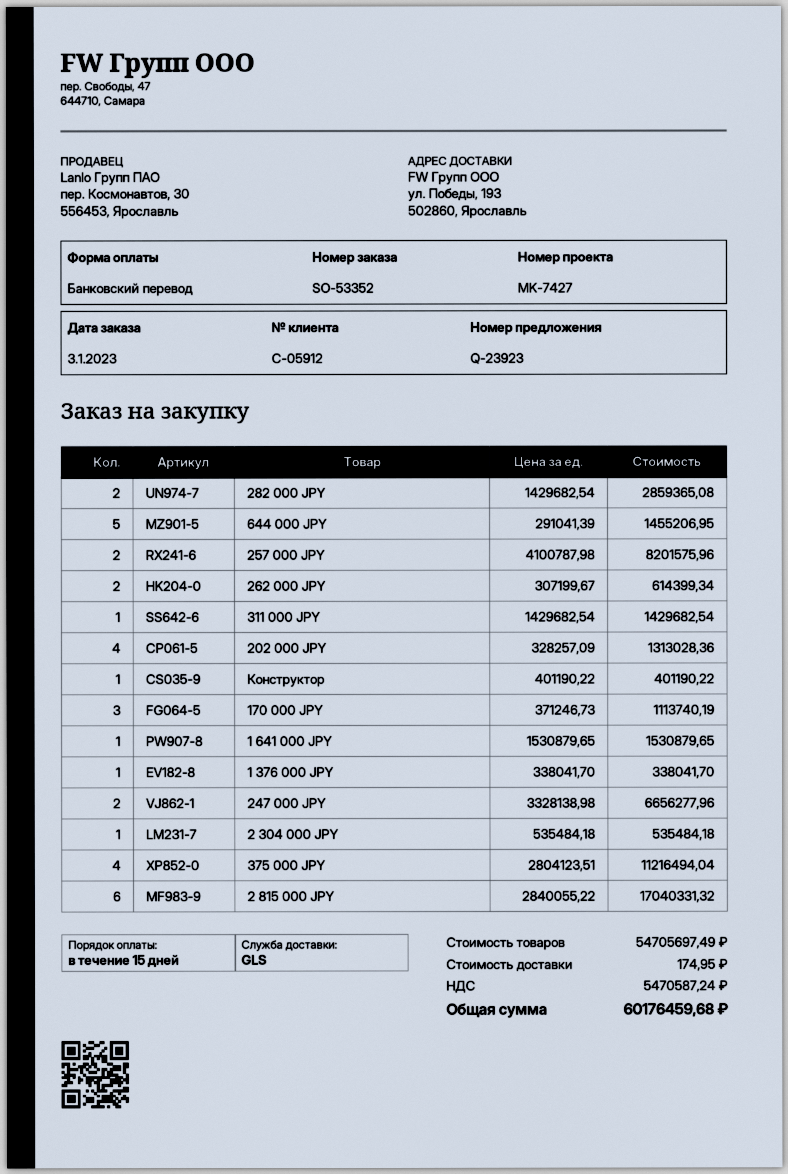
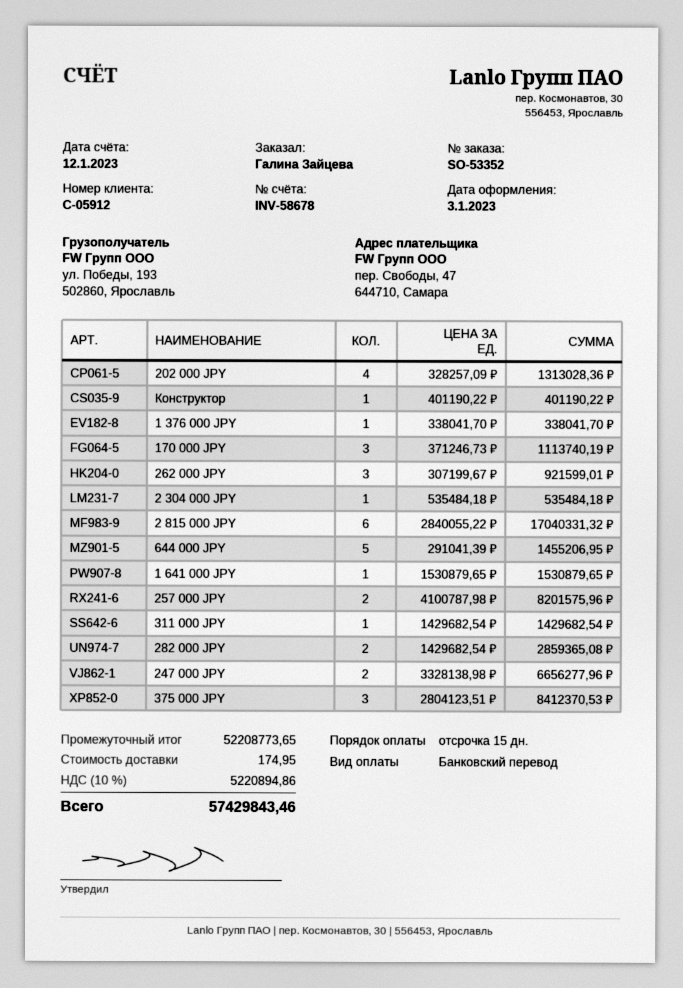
262 000 JPY: 2 x 307199.67 = 614399.34 -> 3 x 307199.67 = 921599.01
375 000 JPY: 4 x 2804123.51 = 11216494.04 -> 3 x 2804123.51 = 8412370.53
subtotal: 54705697.49 -> 52208773.65
tax: 5470587.24 -> 5220894.86
total: 60176459.68 -> 57429843.46

